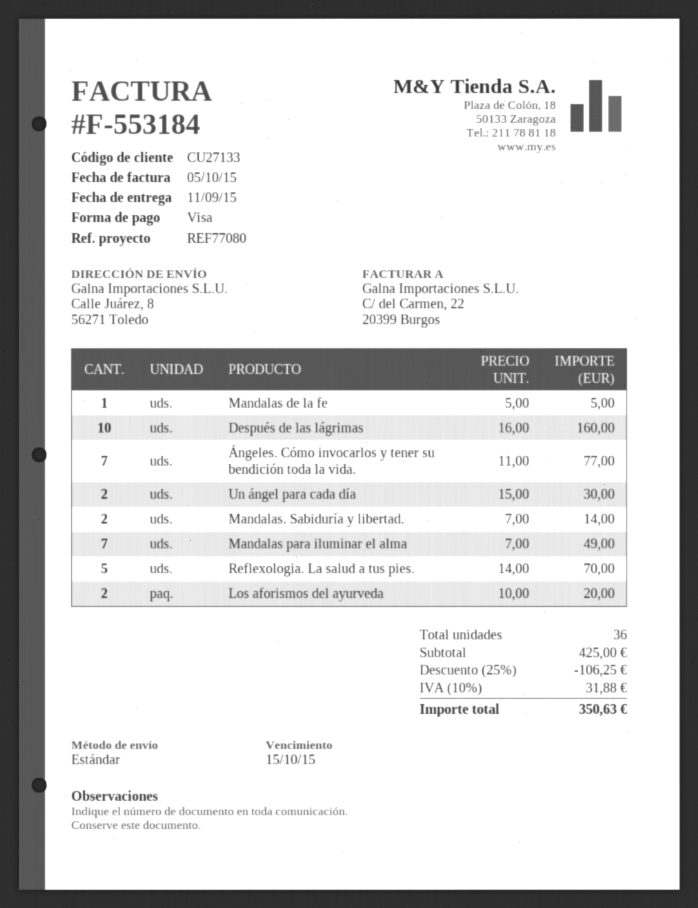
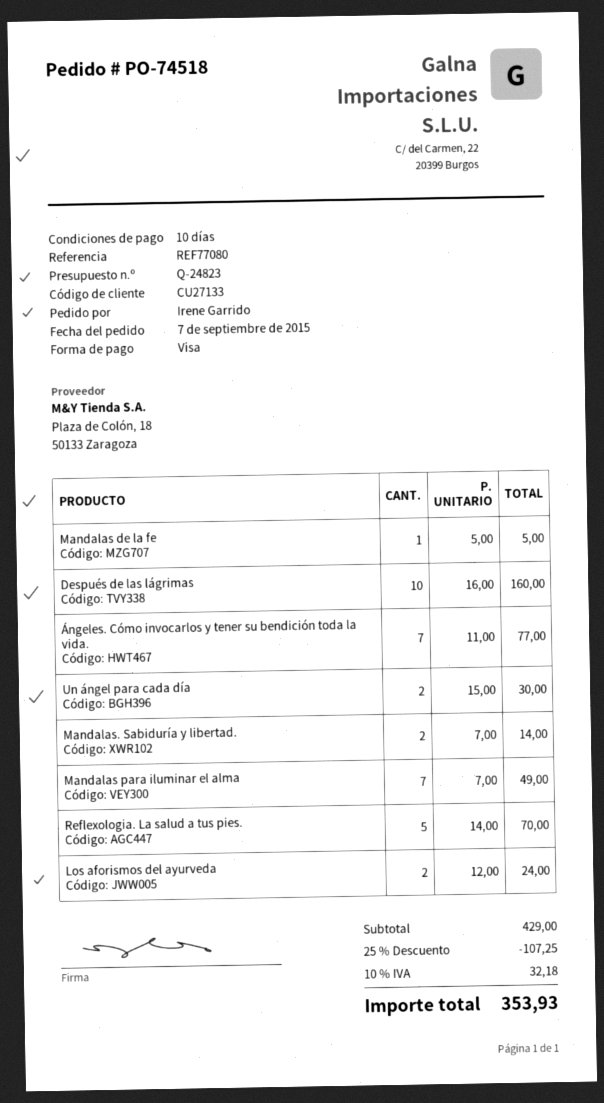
Los aforismos del ayurveda: 2 x 10.00 = 20.00 -> 2 x 12.00 = 24.00
subtotal: 425.00 -> 429.00
discount: 25% = 106.25 -> 25% = 107.25
tax: 10% = 31.88 -> 10% = 32.18
total: 350.63 -> 353.93

